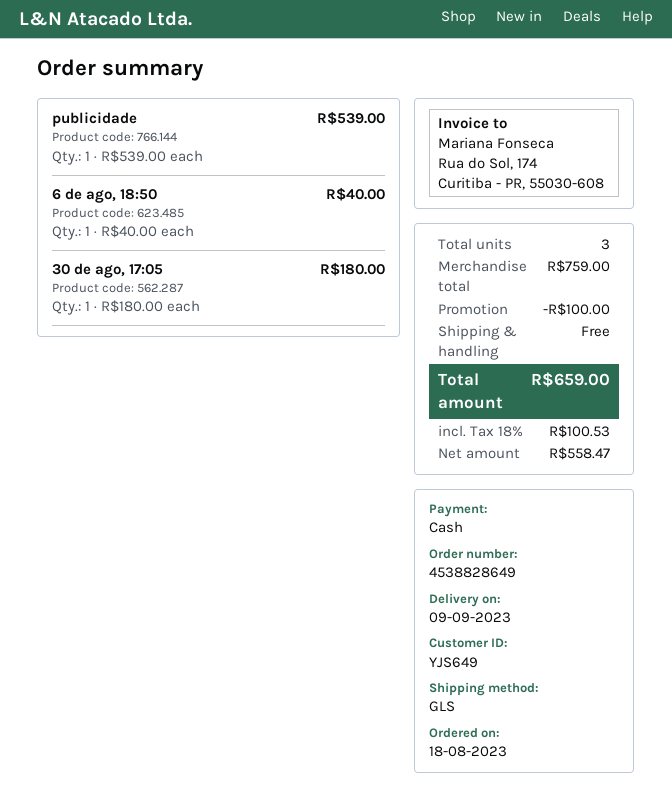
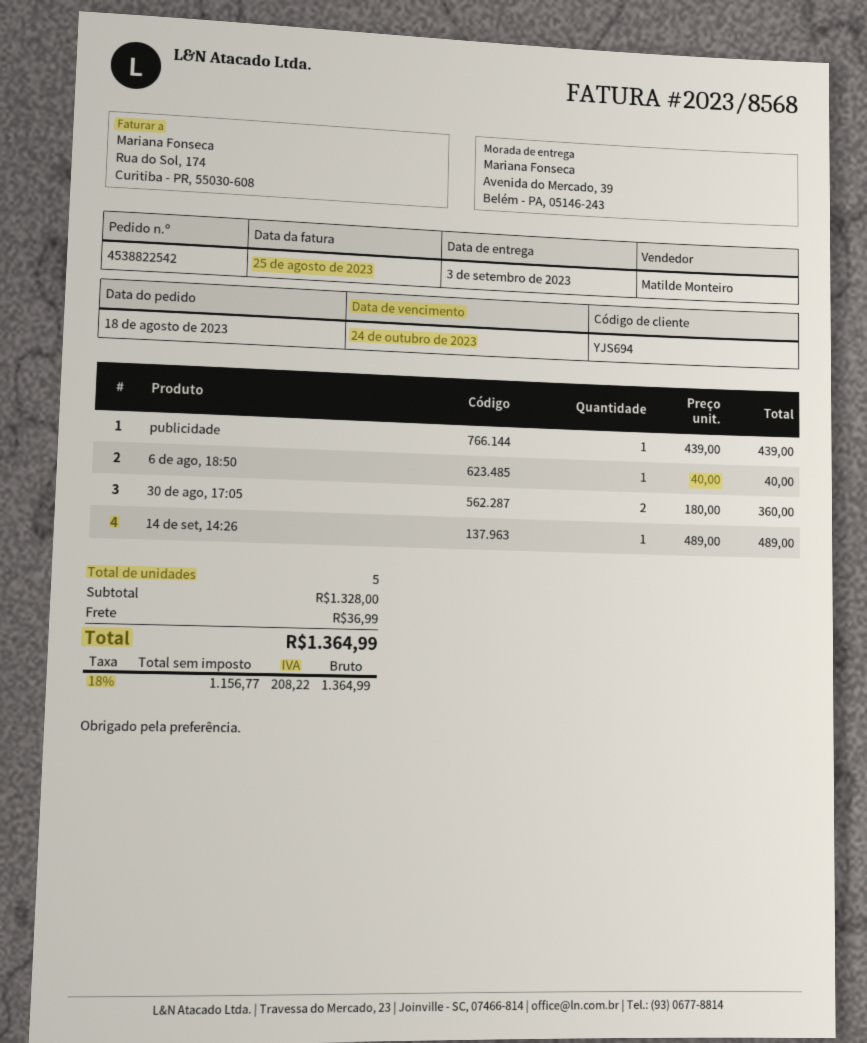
order number: 4538828649 -> 4538822542
delivery date: 2023-09-09 -> 2023-09-03
customer number: YJS649 -> YJS694
publicidade: 1 x 539.00 = 539.00 -> 1 x 439.00 = 439.00
30 de ago, 17:05: 1 x 180.00 = 180.00 -> 2 x 180.00 = 360.00
14 de set, 14:26: none -> 1 x 489.00 = 489.00
total quantity: 3 -> 5
subtotal: 759.00 -> 1328.00
discount: 100.00 -> none
shipping: 0.00 -> 36.99
net: 558.47 -> 1156.77
tax: 18% = 100.53 -> 18% = 208.22
total: 659.00 -> 1364.99

